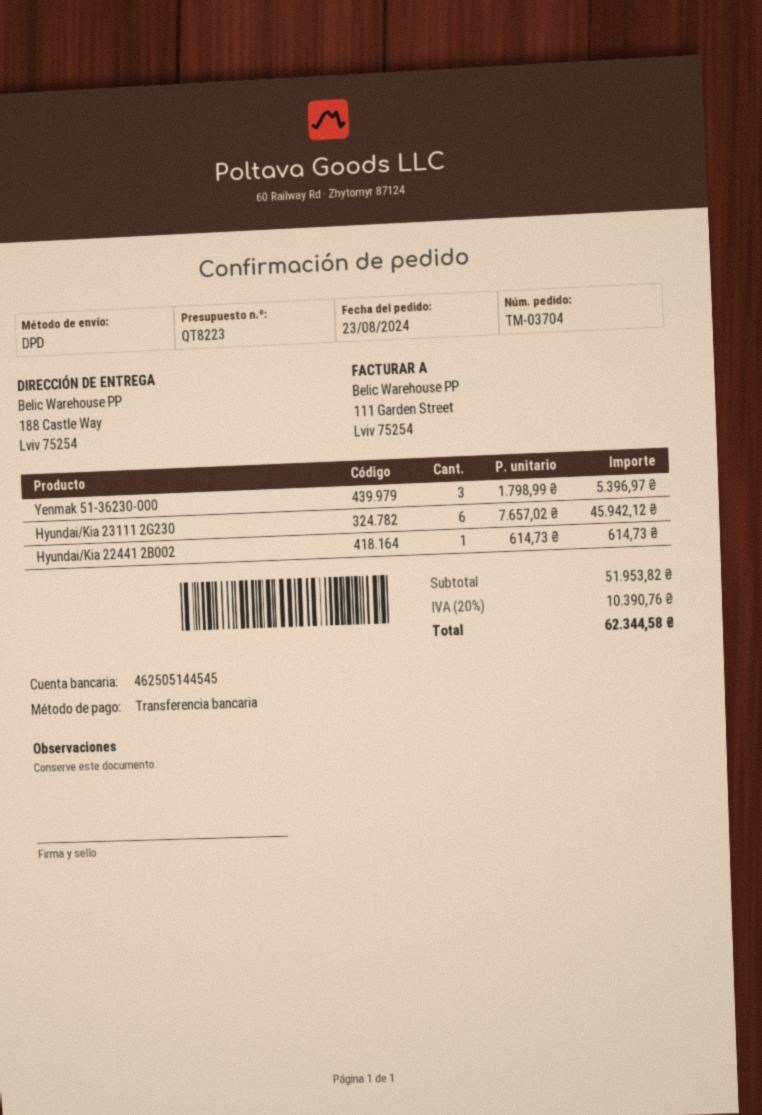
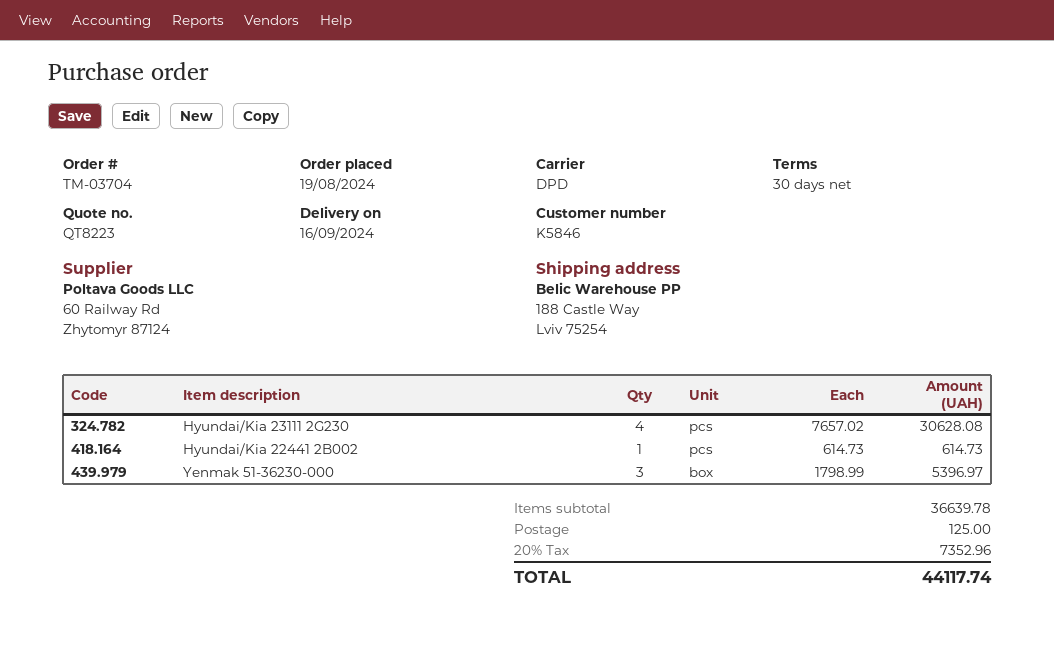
order date: 2024-08-23 -> 2024-08-19
Hyundai/Kia 23111 2G230: 6 x 7657.02 = 45942.12 -> 4 x 7657.02 = 30628.08
subtotal: 51953.82 -> 36639.78
shipping: none -> 125.00
tax: 20% = 10390.76 -> 20% = 7352.96
total: 62344.58 -> 44117.74

